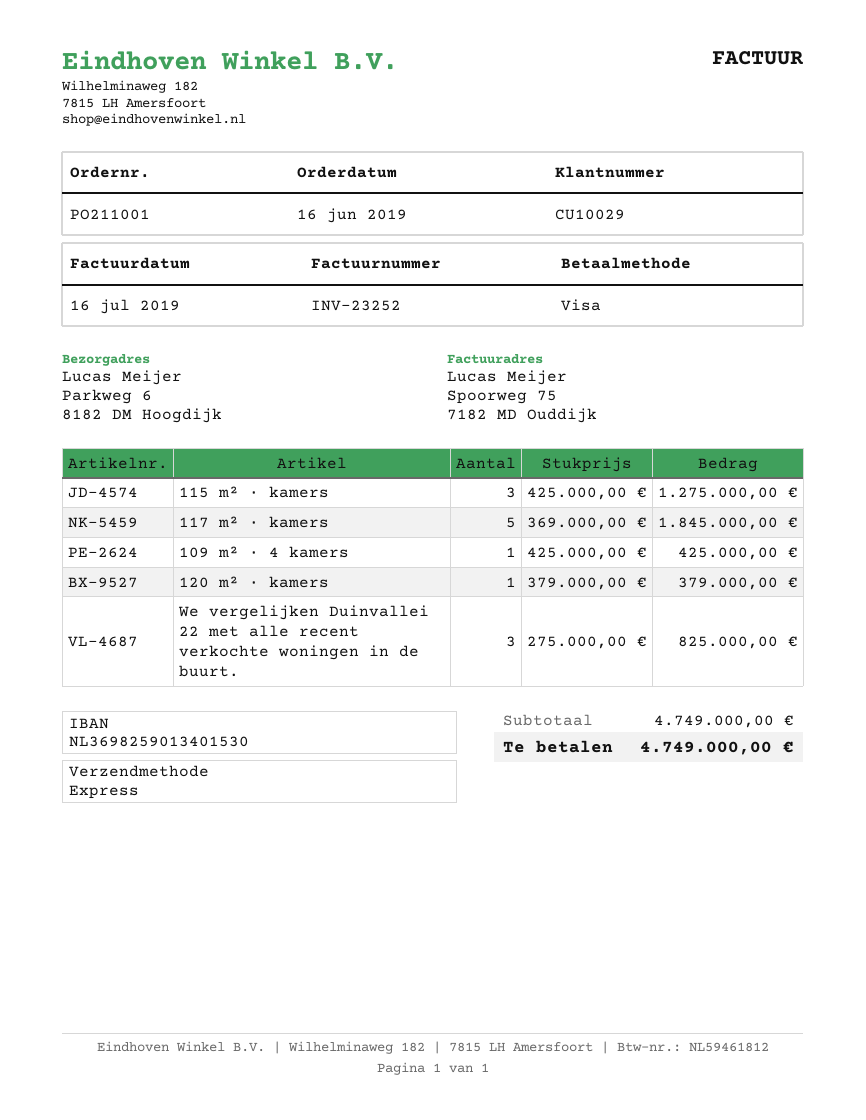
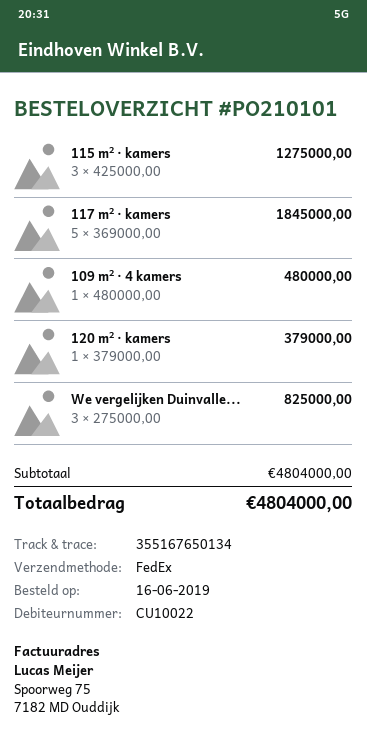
order number: PO211001 -> PO210101
customer number: CU10029 -> CU10022
shipping method: express -> FedEx
109 m² · 4 kamers: 1 x 425000.00 = 425000.00 -> 1 x 480000.00 = 480000.00
subtotal: 4749000.00 -> 4804000.00
total: 4749000.00 -> 4804000.00

